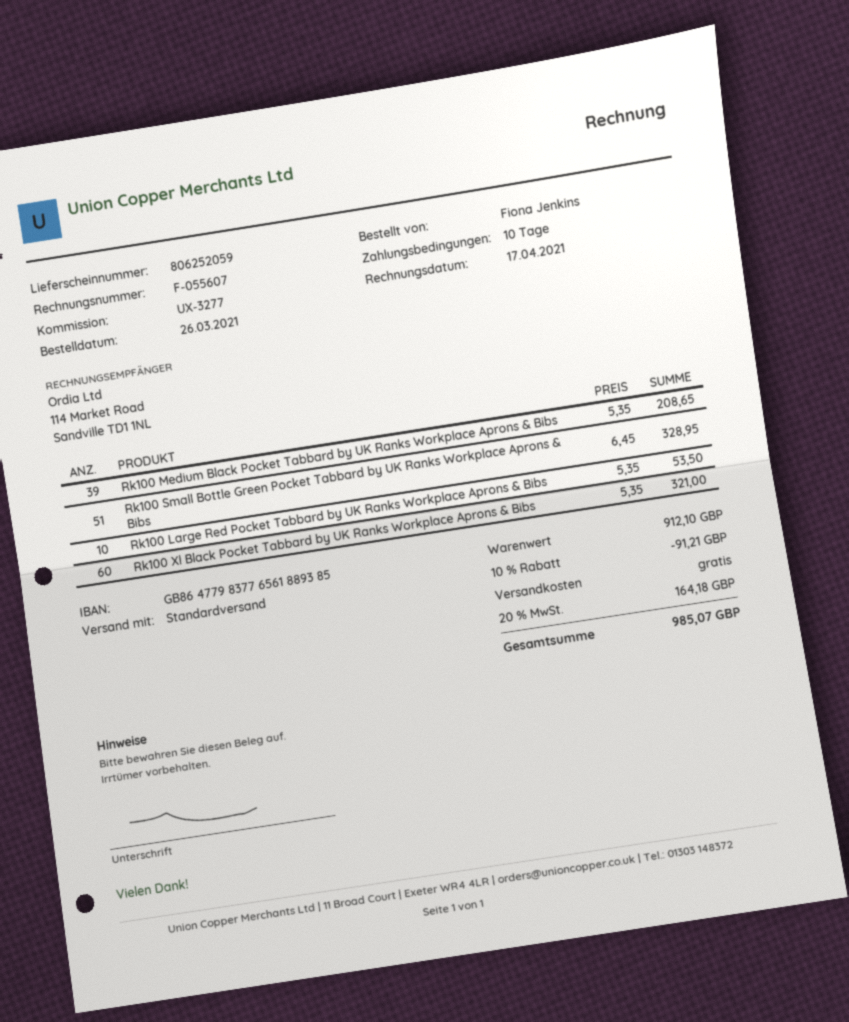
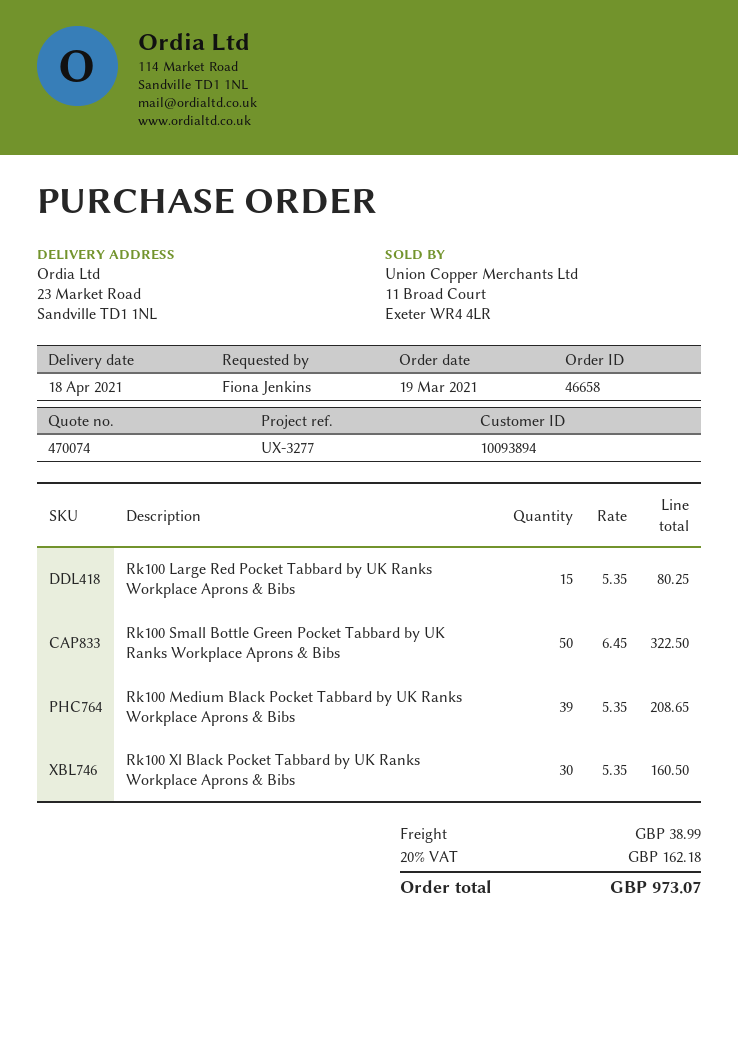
order date: 2021-03-26 -> 2021-03-19
Rk100 Small Bottle Green Pocket Tabbard by UK Ranks Workplace Aprons & Bibs: 51 x 6.45 = 328.95 -> 50 x 6.45 = 322.50
Rk100 Large Red Pocket Tabbard by UK Ranks Workplace Aprons & Bibs: 10 x 5.35 = 53.50 -> 15 x 5.35 = 80.25
Rk100 Xl Black Pocket Tabbard by UK Ranks Workplace Aprons & Bibs: 60 x 5.35 = 321.00 -> 30 x 5.35 = 160.50
discount: 10% = 91.21 -> none
shipping: 0.00 -> 38.99
tax: 20% = 164.18 -> 20% = 162.18
total: 985.07 -> 973.07

